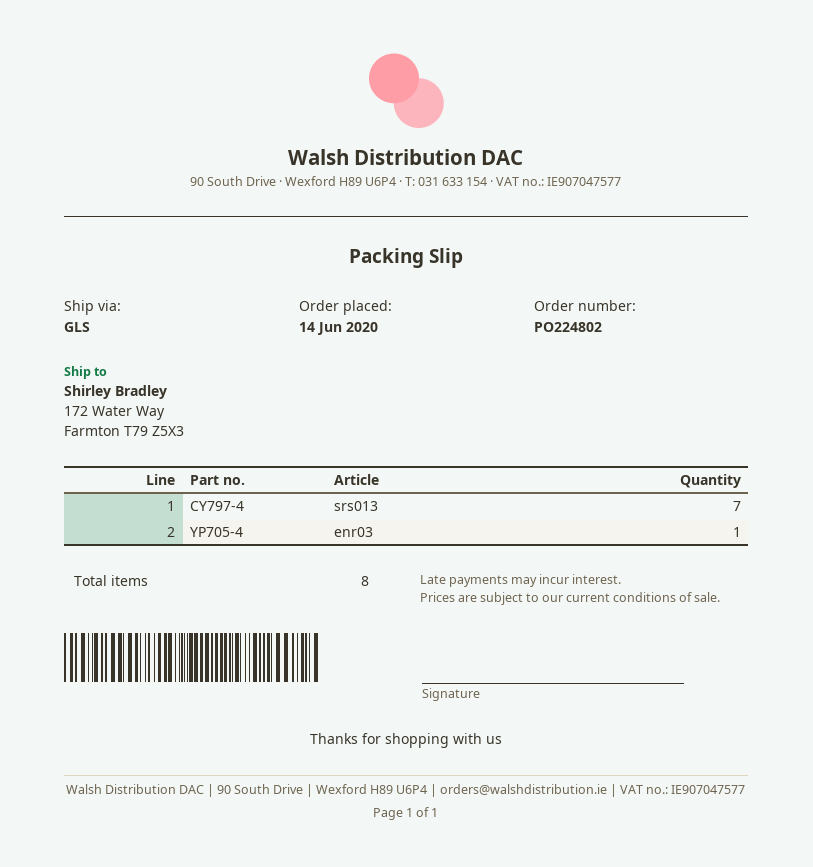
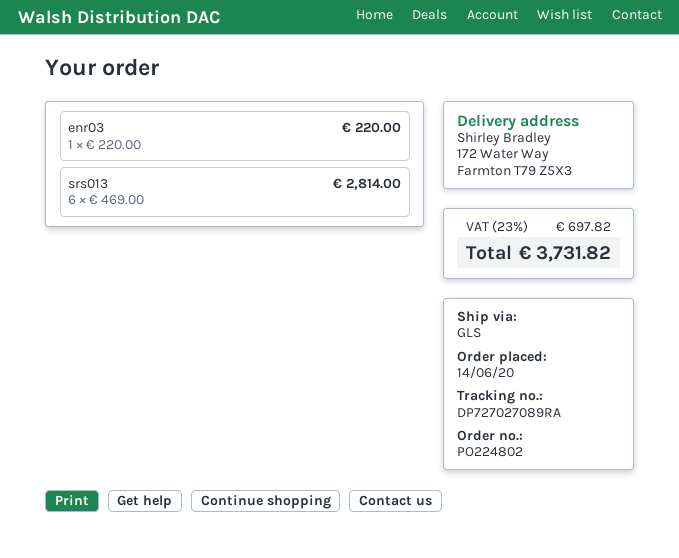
srs013: 7 -> 6

